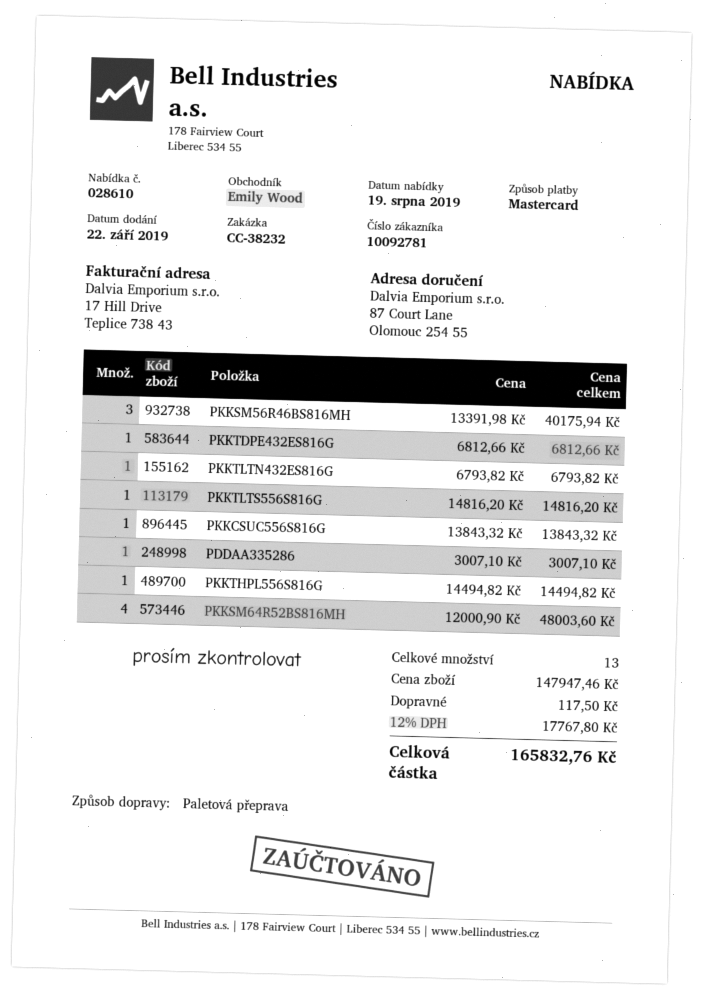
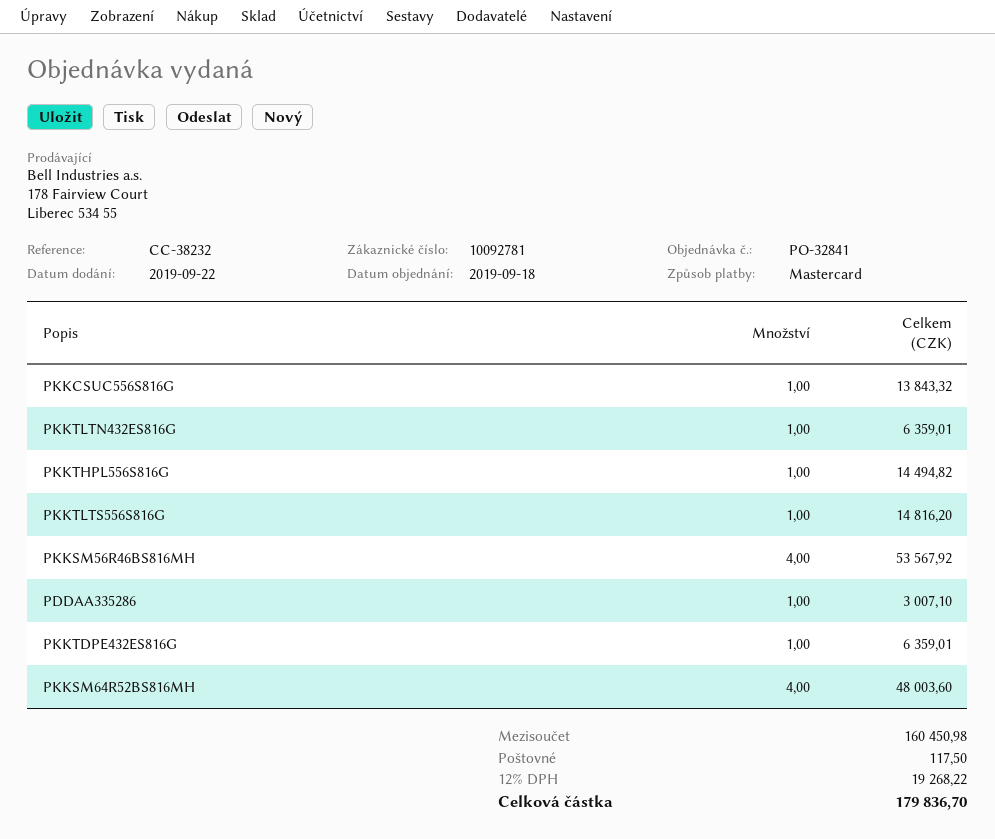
PKKSM56R46BS816MH: 3 for 40175.94 -> 4 for 53567.92
PKKTDPE432ES816G: 1 for 6812.66 -> 1 for 6359.01
PKKTLTN432ES816G: 1 for 6793.82 -> 1 for 6359.01
subtotal: 147947.46 -> 160450.98
tax: 12% = 17767.80 -> 12% = 19268.22
total: 165832.76 -> 179836.70

